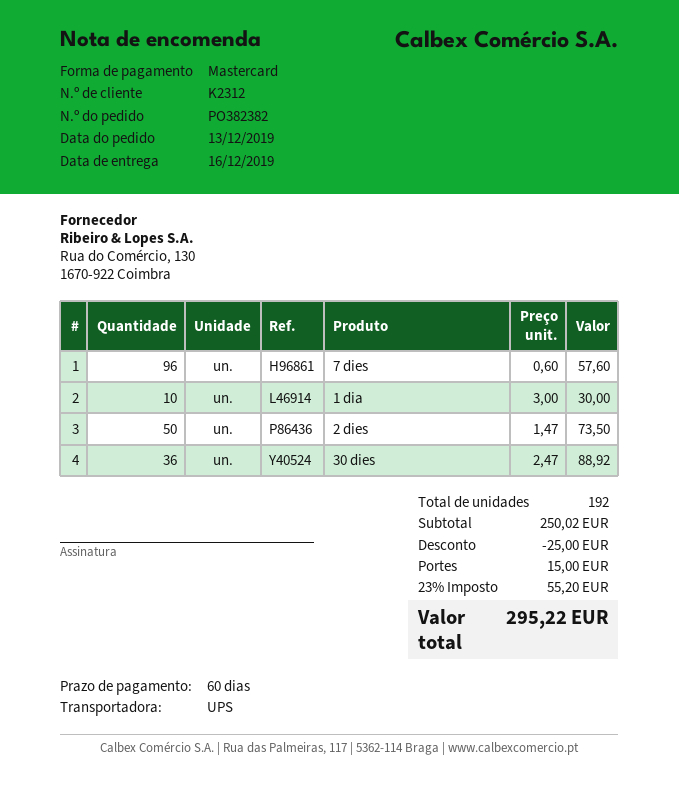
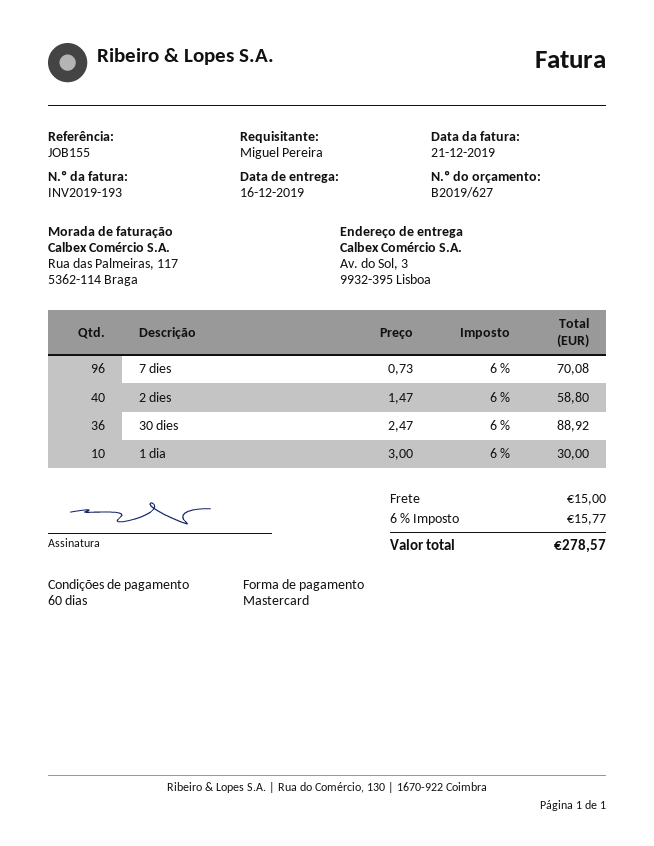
7 dies: 96 x 0.60 = 57.60 -> 96 x 0.73 = 70.08
2 dies: 50 x 1.47 = 73.50 -> 40 x 1.47 = 58.80
discount: 25.00 -> none
tax: 23% = 55.20 -> 6% = 15.77
total: 295.22 -> 278.57

